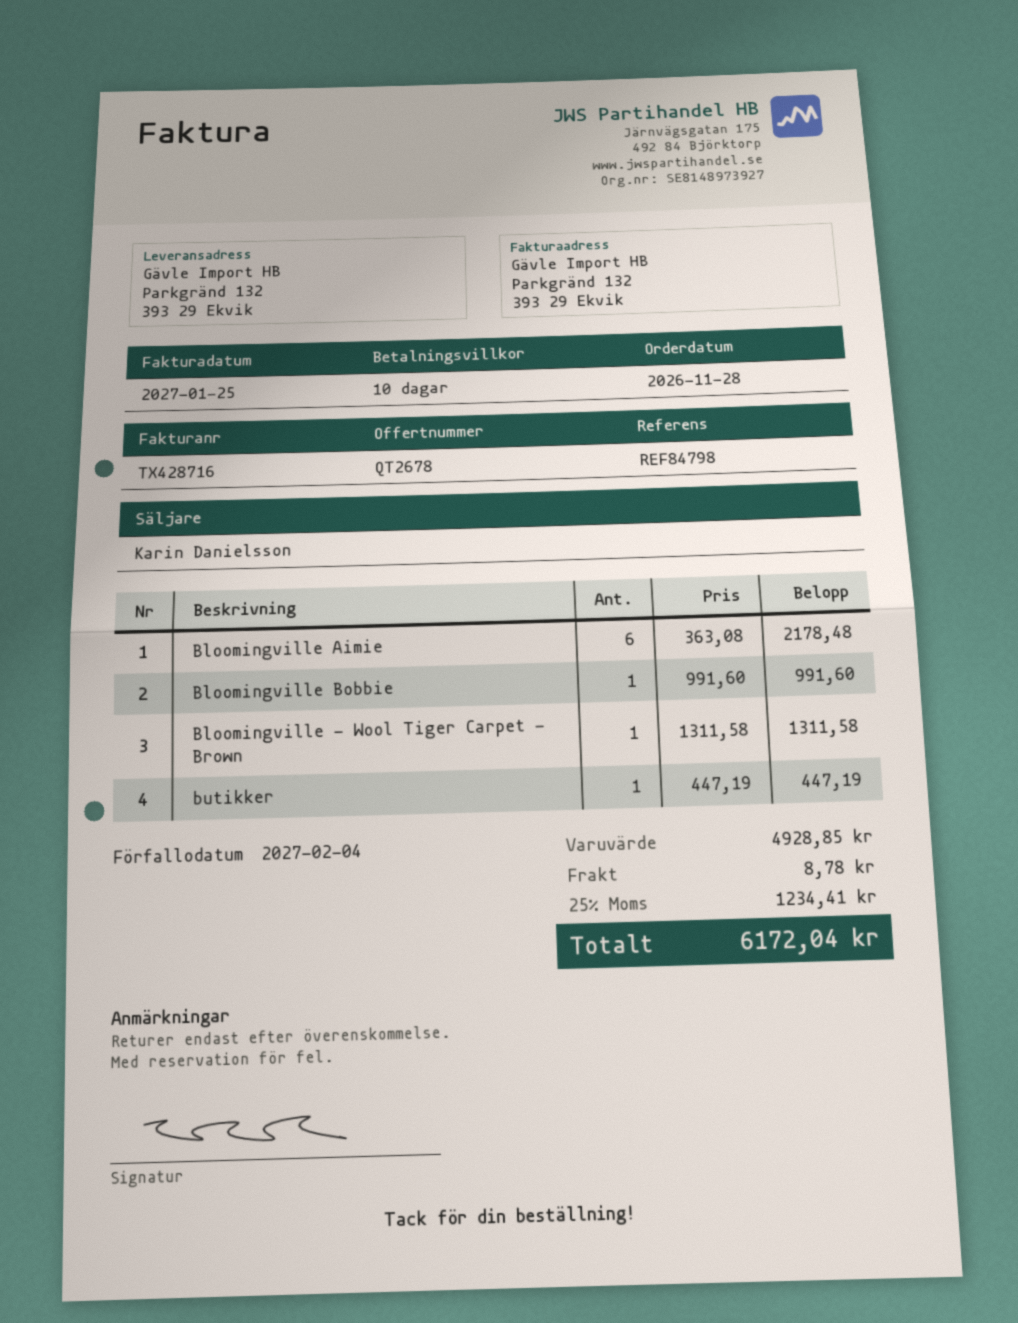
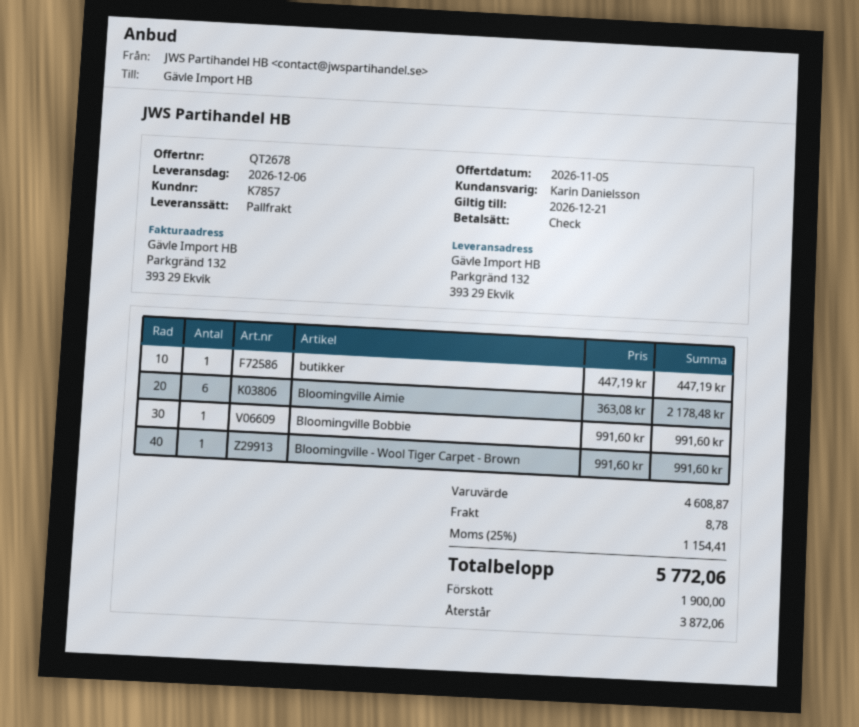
Bloomingville - Wool Tiger Carpet - Brown: 1 x 1311.58 = 1311.58 -> 1 x 991.60 = 991.60
subtotal: 4928.85 -> 4608.87
tax: 25% = 1234.41 -> 25% = 1154.41
total: 6172.04 -> 5772.06

